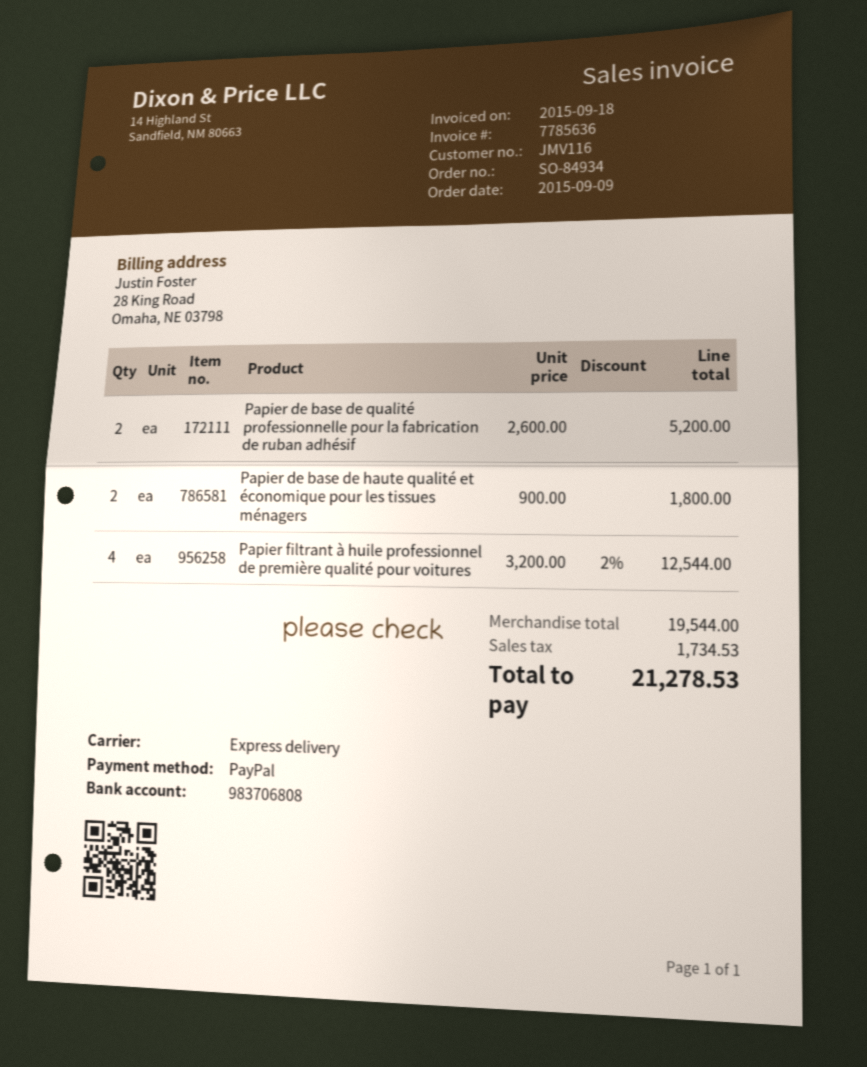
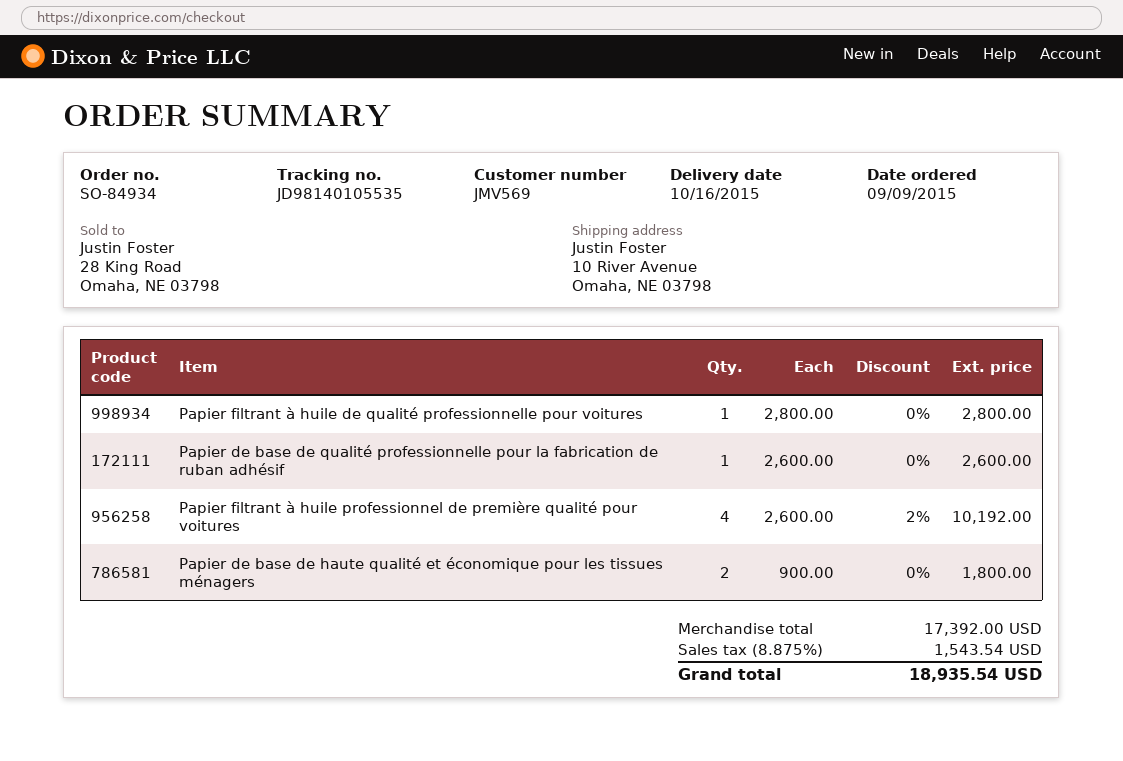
customer number: JMV116 -> JMV569
Papier de base de qualité professionnelle pour la fabrication de ruban adhésif: 2 x 2600.00 = 5200.00 -> 1 x 2600.00 = 2600.00
Papier filtrant à huile professionnel de première qualité pour voitures: 4 x 3200.00 - 2% = 12544.00 -> 4 x 2600.00 - 2% = 10192.00
Papier filtrant à huile de qualité professionnelle pour voitures: none -> 1 x 2800.00 = 2800.00
subtotal: 19544.00 -> 17392.00
tax: 1734.53 -> 1543.54
total: 21278.53 -> 18935.54

